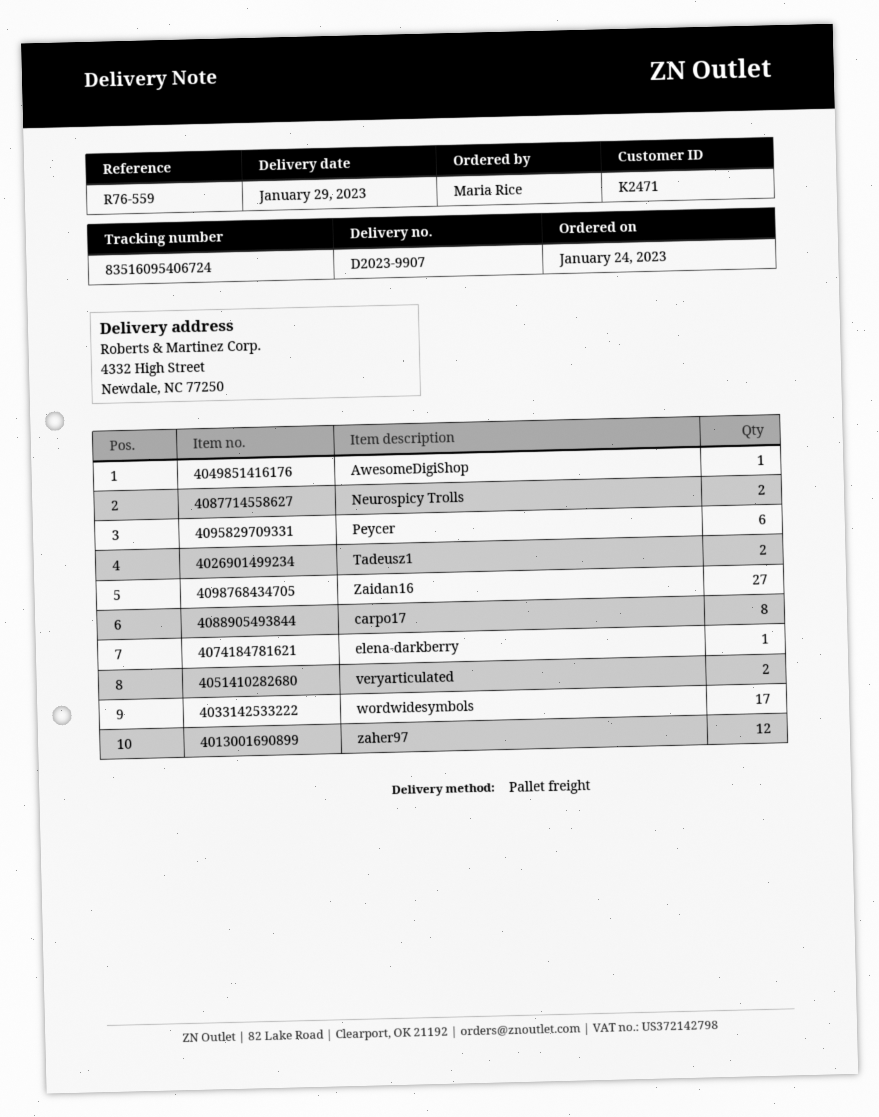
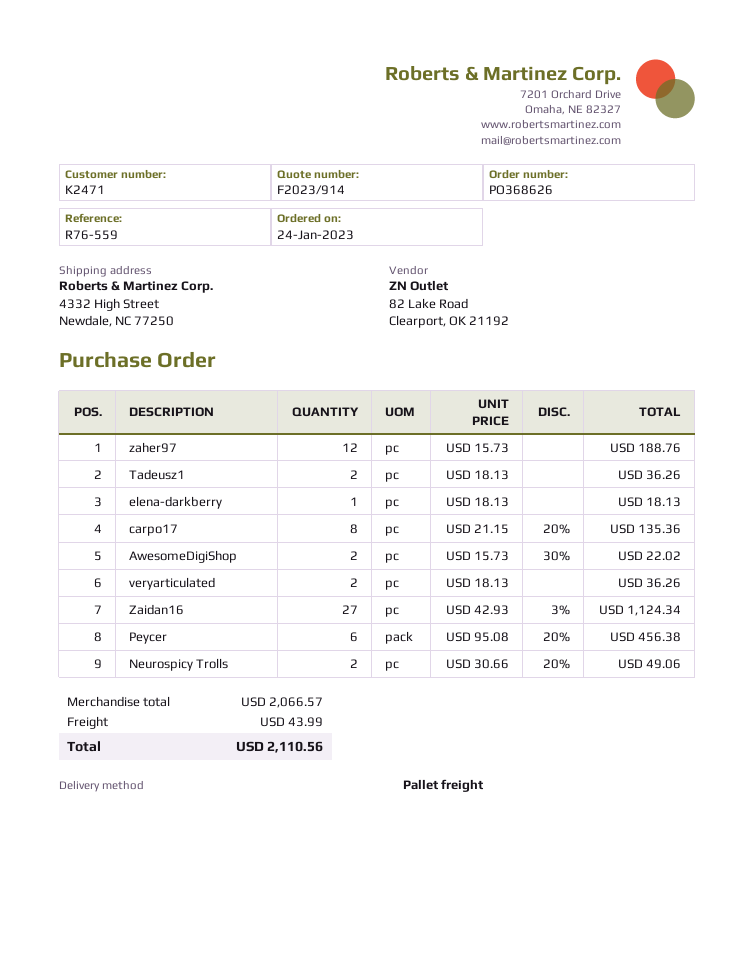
AwesomeDigiShop: 1 -> 2
wordwidesymbols: 17 -> none

